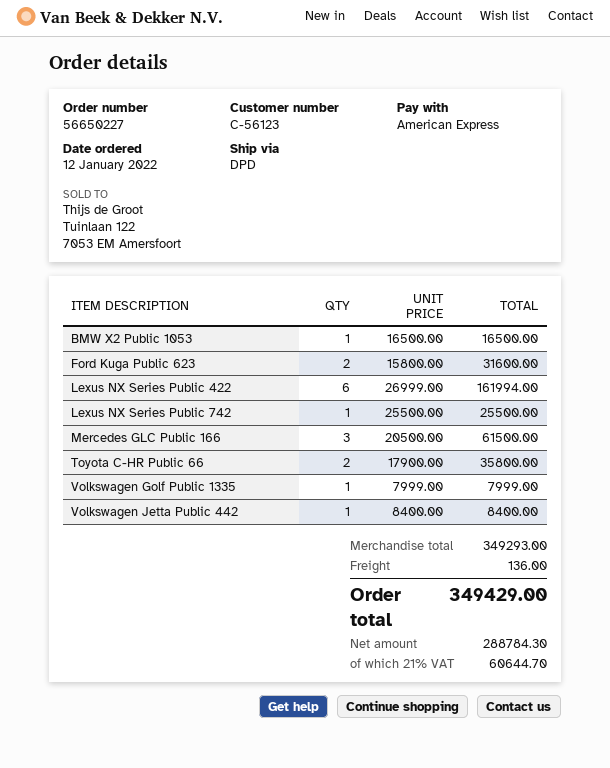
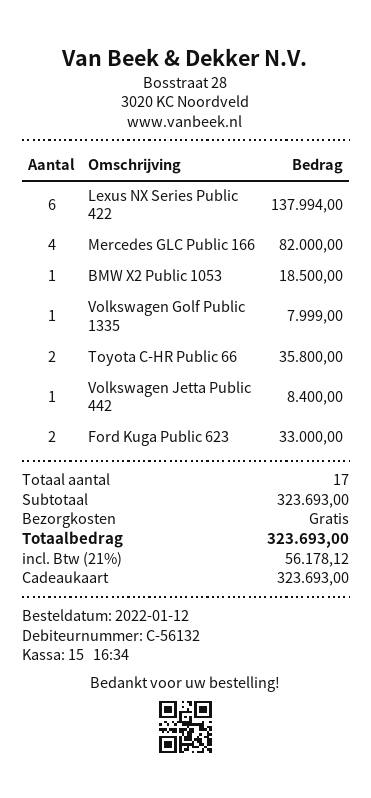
customer number: C-56123 -> C-56132
payment method: American Express -> gift card
BMW X2 Public 1053: 1 for 16500.00 -> 1 for 18500.00
Ford Kuga Public 623: 2 for 31600.00 -> 2 for 33000.00
Lexus NX Series Public 422: 6 for 161994.00 -> 6 for 137994.00
Lexus NX Series Public 742: 1 for 25500.00 -> none
Mercedes GLC Public 166: 3 for 61500.00 -> 4 for 82000.00
subtotal: 349293.00 -> 323693.00
shipping: 136.00 -> 0.00
tax: 21% = 60644.70 -> 21% = 56178.12
total: 349429.00 -> 323693.00

